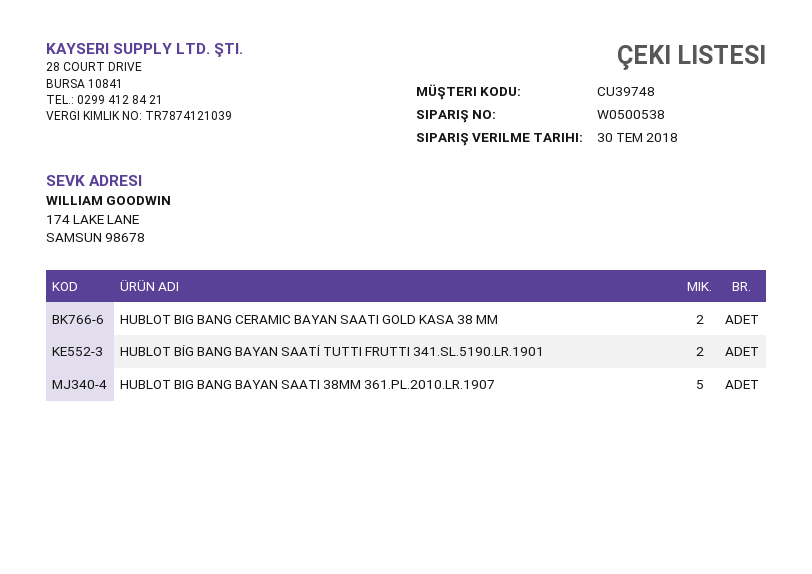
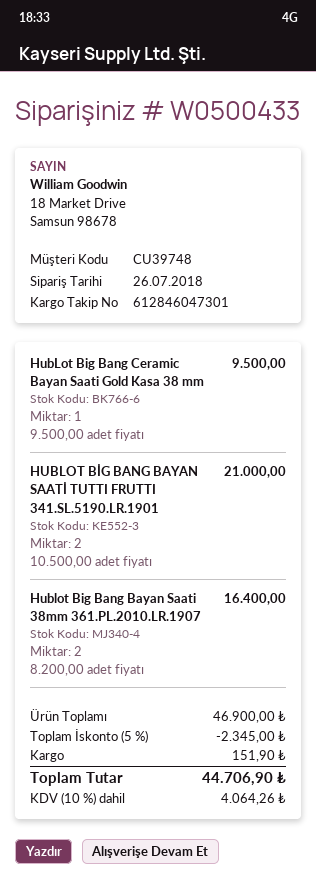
order number: W0500538 -> W0500433
order date: 2018-07-30 -> 2018-07-26
HUBLOT BIG BANG CERAMIC BAYAN SAATI GOLD KASA 38 MM: 2 -> 1
HUBLOT BIG BANG BAYAN SAATI 38MM 361.PL.2010.LR.1907: 5 -> 2

